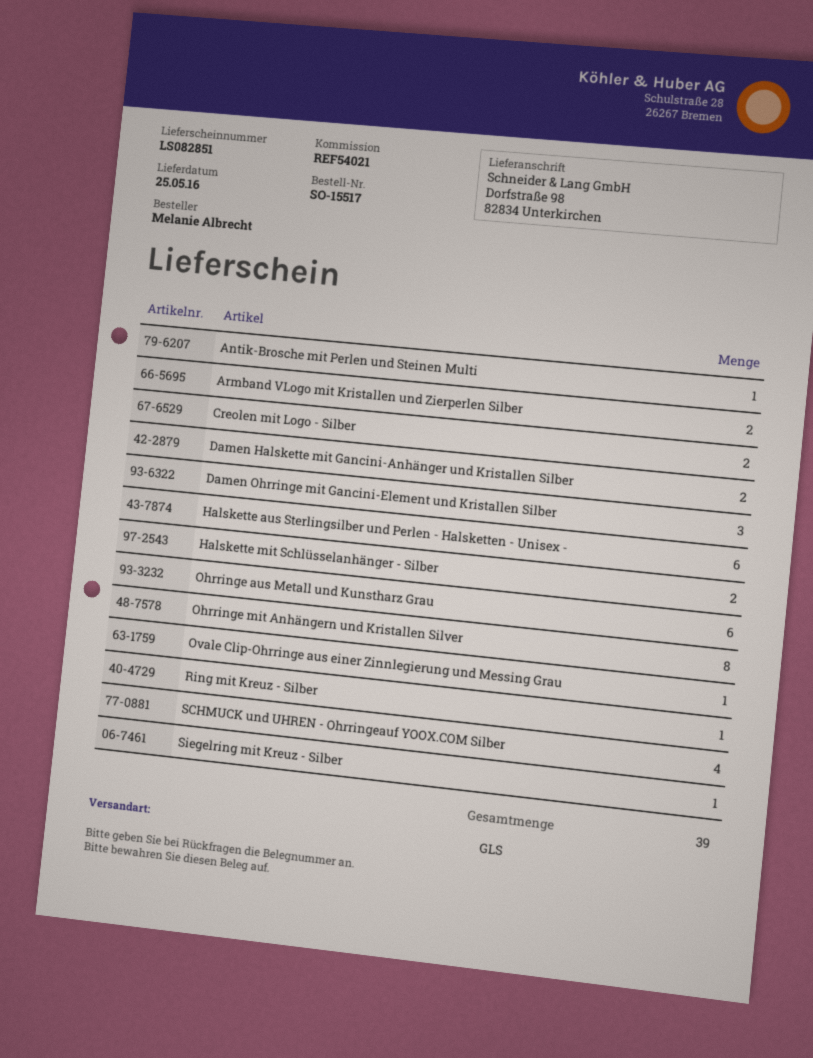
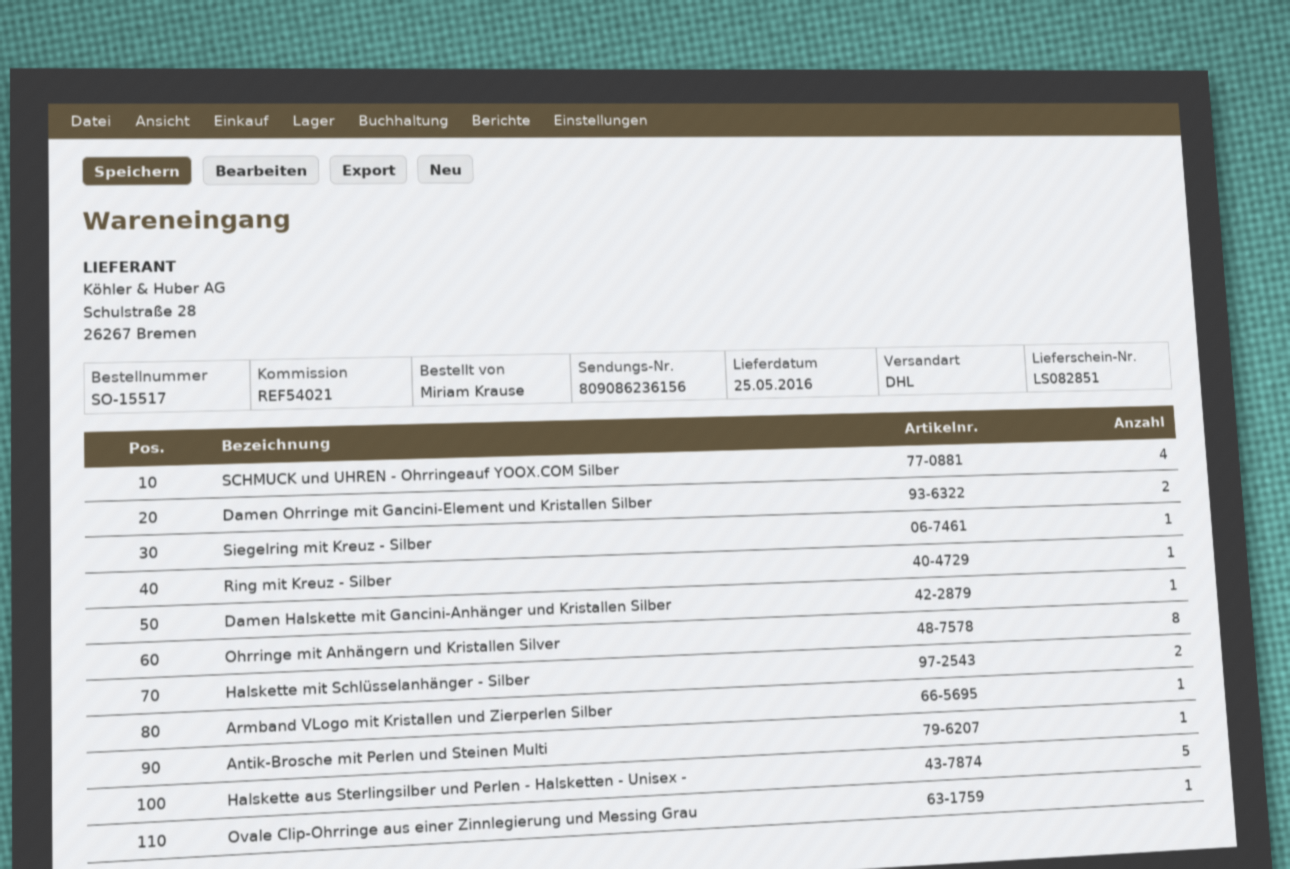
ordered by: Melanie Albrecht -> Miriam Krause
shipping method: GLS -> DHL
Armband VLogo mit Kristallen und Zierperlen Silber: 2 -> 1
Creolen mit Logo - Silber: 2 -> none
Damen Halskette mit Gancini-Anhänger und Kristallen Silber: 2 -> 1
Damen Ohrringe mit Gancini-Element und Kristallen Silber: 3 -> 2
Halskette aus Sterlingsilber und Perlen - Halsketten - Unisex -: 6 -> 5
Ohrringe aus Metall und Kunstharz Grau: 6 -> none

